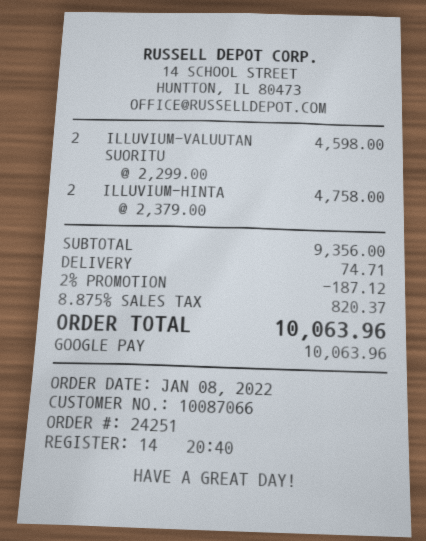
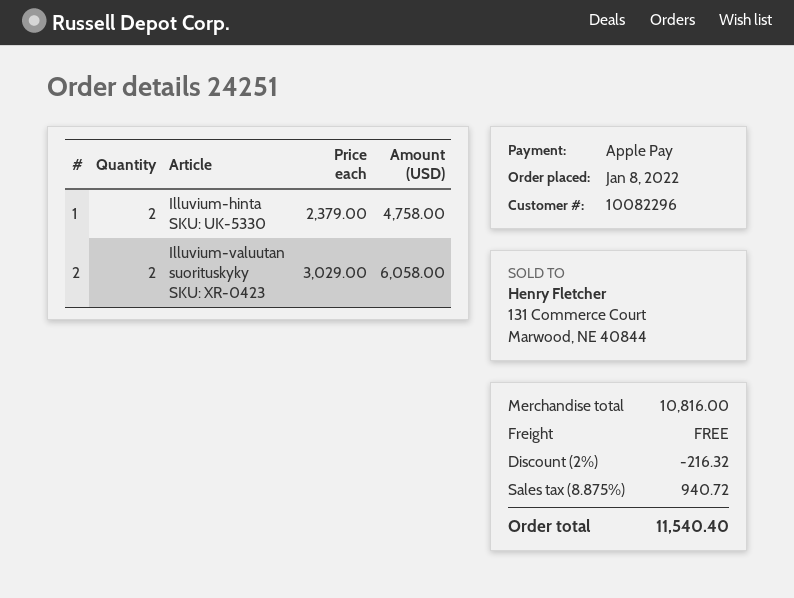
customer number: 10087066 -> 10082296
payment method: Google Pay -> Apple Pay
ILLUVIUM-VALUUTAN SUORITU: 2 x 2299.00 = 4598.00 -> 2 x 3029.00 = 6058.00
subtotal: 9356.00 -> 10816.00
discount: 2% = 187.12 -> 2% = 216.32
shipping: 74.71 -> 0.00
tax: 8.875% = 820.37 -> 8.875% = 940.72
total: 10063.96 -> 11540.40

